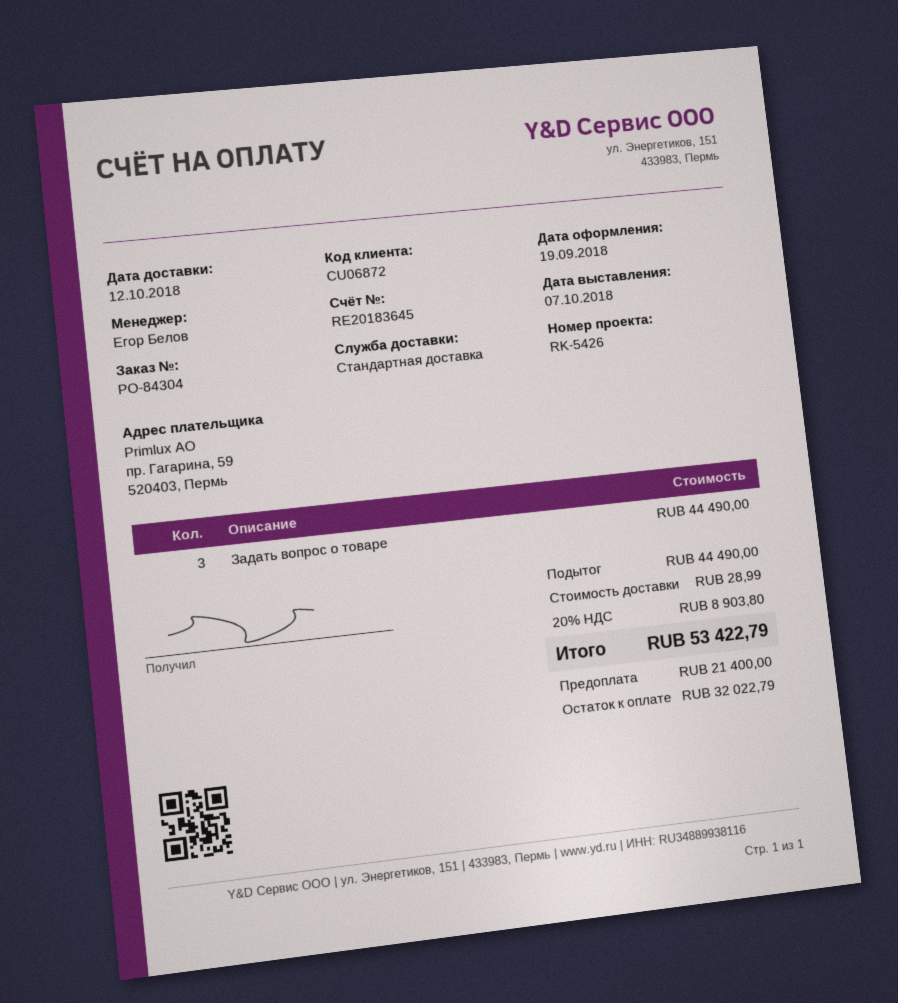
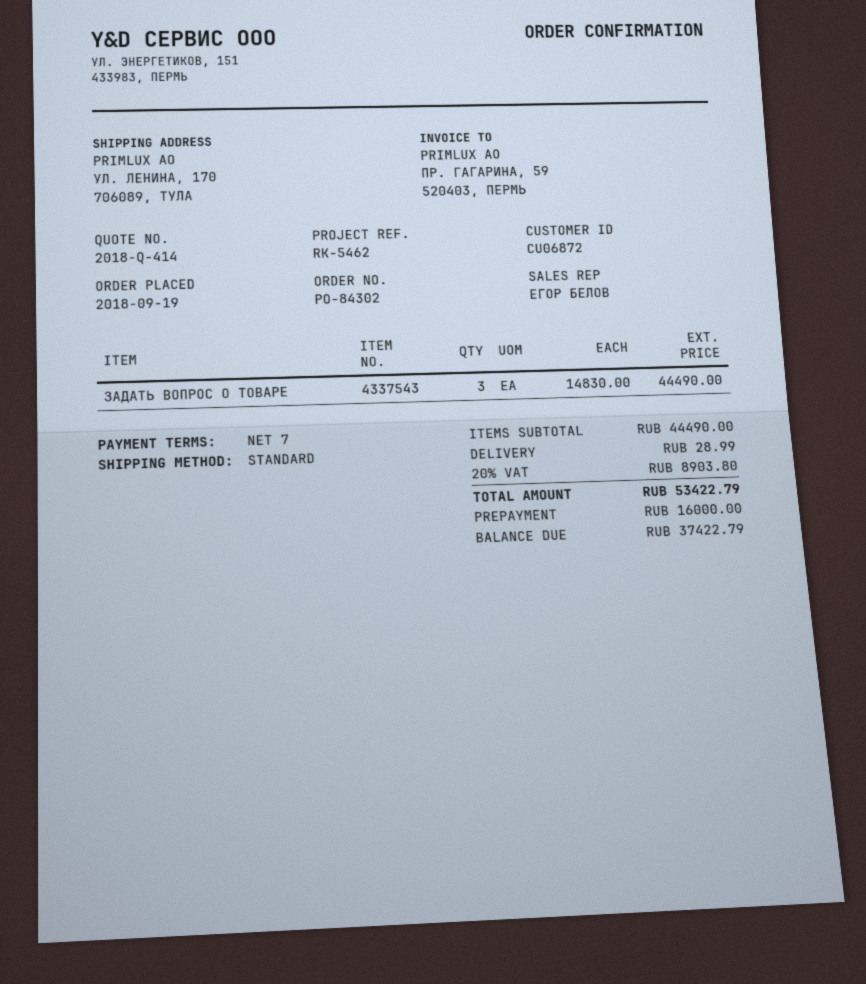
order number: PO-84304 -> PO-84302
reference: RK-5426 -> RK-5462
deposit: 21400.00 -> 16000.00
balance: 32022.79 -> 37422.79

